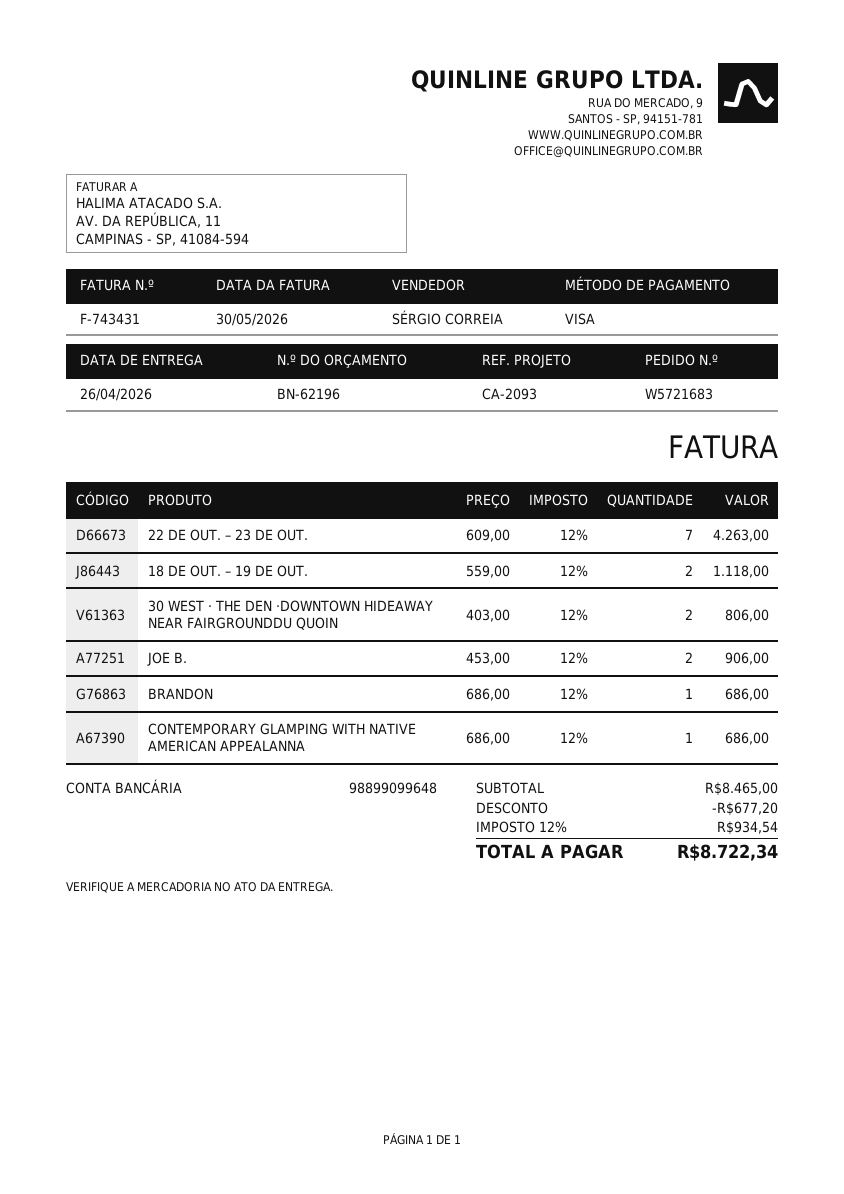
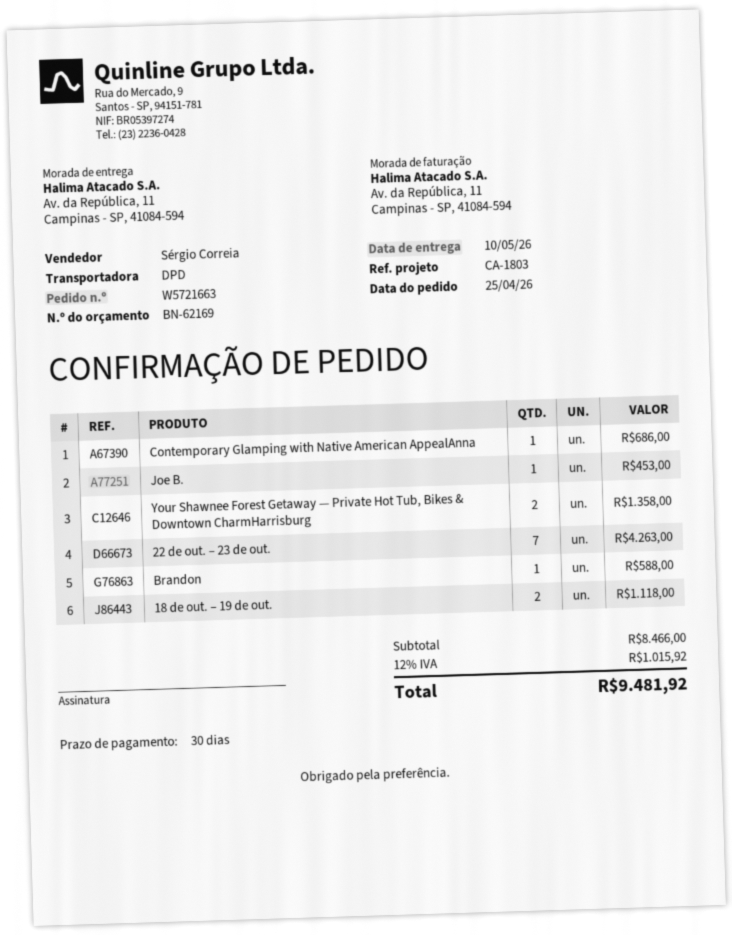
quote number: BN-62196 -> BN-62169
order number: W5721683 -> W5721663
delivery date: 2026-04-26 -> 2026-05-10
reference: CA-2093 -> CA-1803
30 WEST · THE DEN ·DOWNTOWN HIDEAWAY NEAR FAIRGROUNDDU QUOIN: 2 for 806.00 -> none
JOE B.: 2 for 906.00 -> 1 for 453.00
BRANDON: 1 for 686.00 -> 1 for 588.00
Your Shawnee Forest Getaway — Private Hot Tub, Bikes & Downtown CharmHarrisburg: none -> 2 for 1358.00
subtotal: 8465.00 -> 8466.00
discount: 677.20 -> none
tax: 12% = 934.54 -> 12% = 1015.92
total: 8722.34 -> 9481.92

